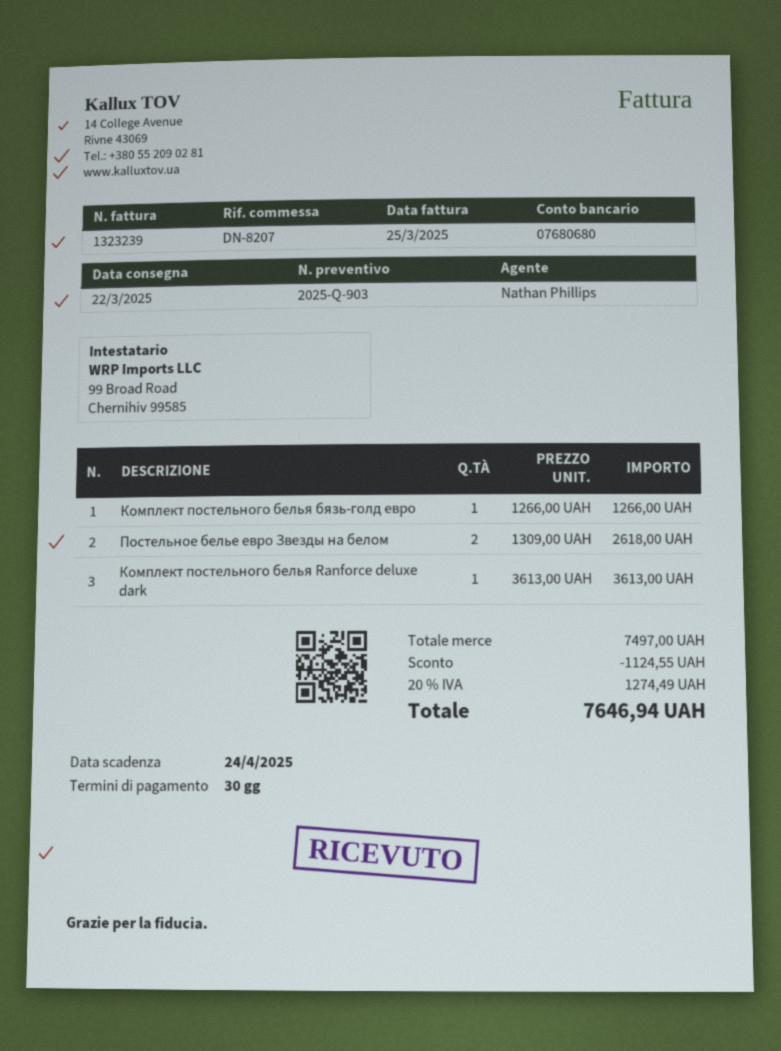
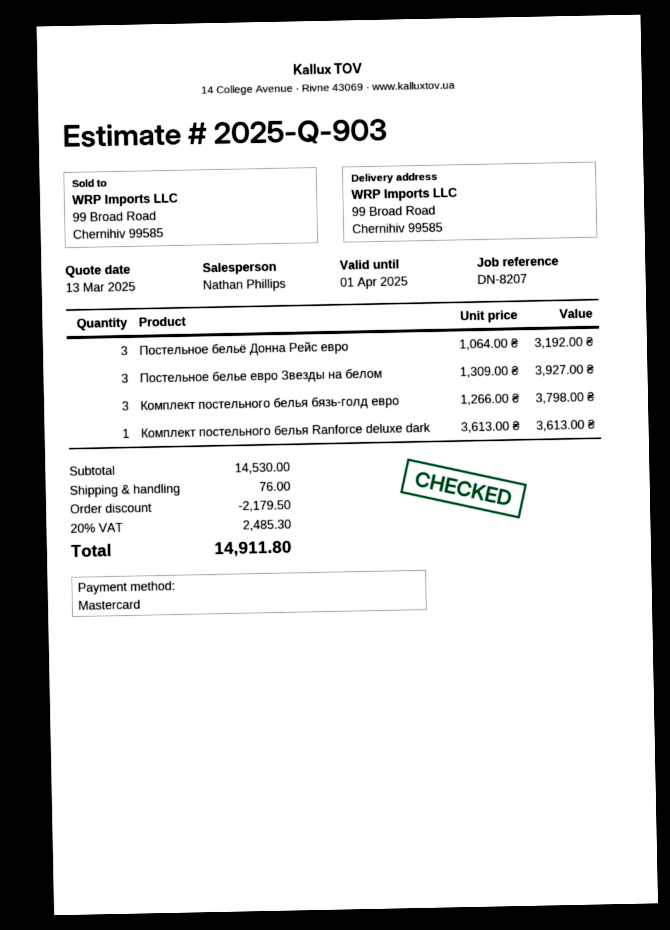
Комплект постельного белья бязь-голд евро: 1 x 1266.00 = 1266.00 -> 3 x 1266.00 = 3798.00
Постельное белье евро Звезды на белом: 2 x 1309.00 = 2618.00 -> 3 x 1309.00 = 3927.00
Постельное бельё Донна Рейс евро: none -> 3 x 1064.00 = 3192.00
subtotal: 7497.00 -> 14530.00
discount: 1124.55 -> 2179.50
shipping: none -> 76.00
tax: 20% = 1274.49 -> 20% = 2485.30
total: 7646.94 -> 14911.80

